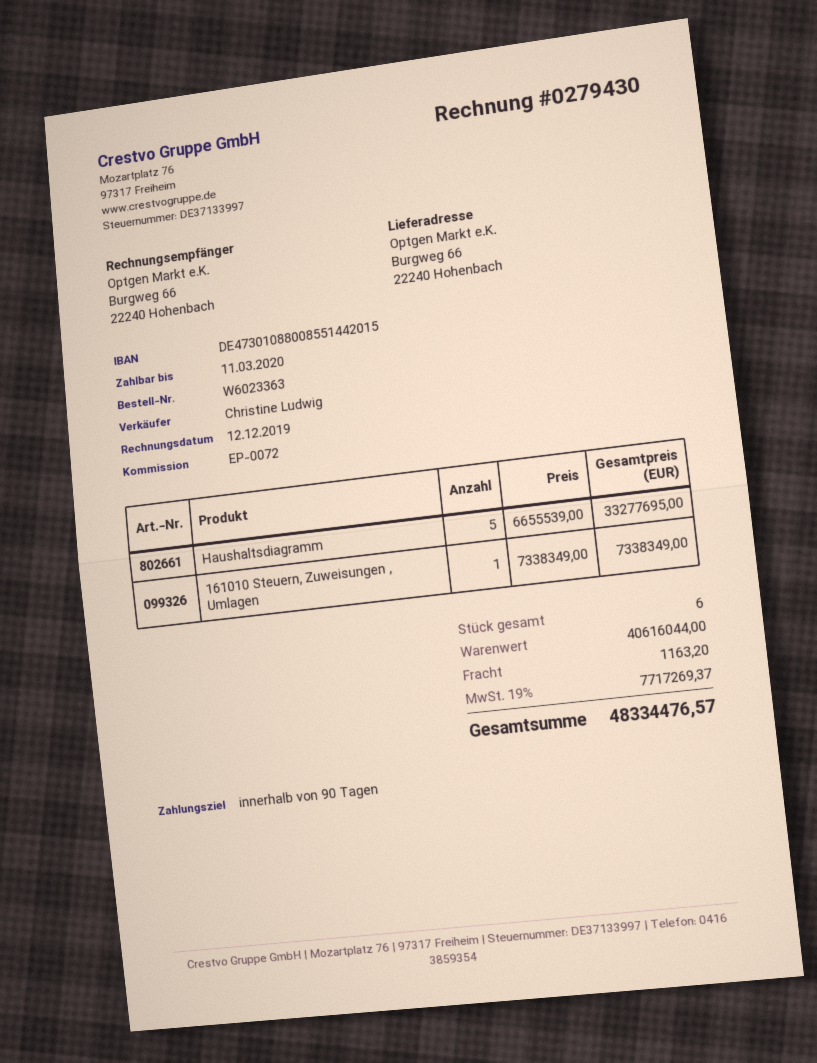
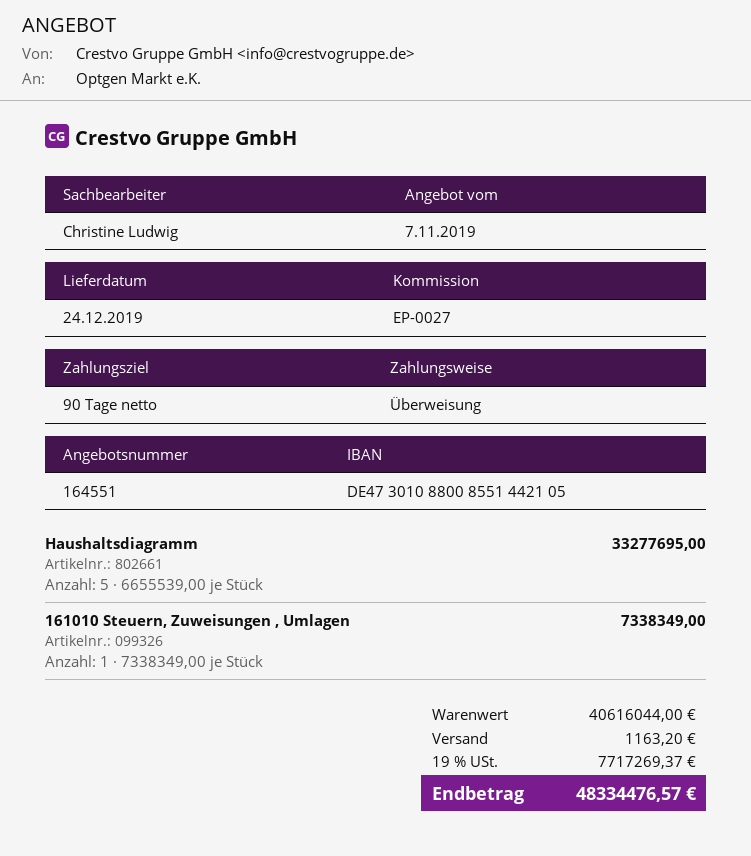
reference: EP-0072 -> EP-0027
bank account: DE47301088008551442015 -> DE47301088008551442105

